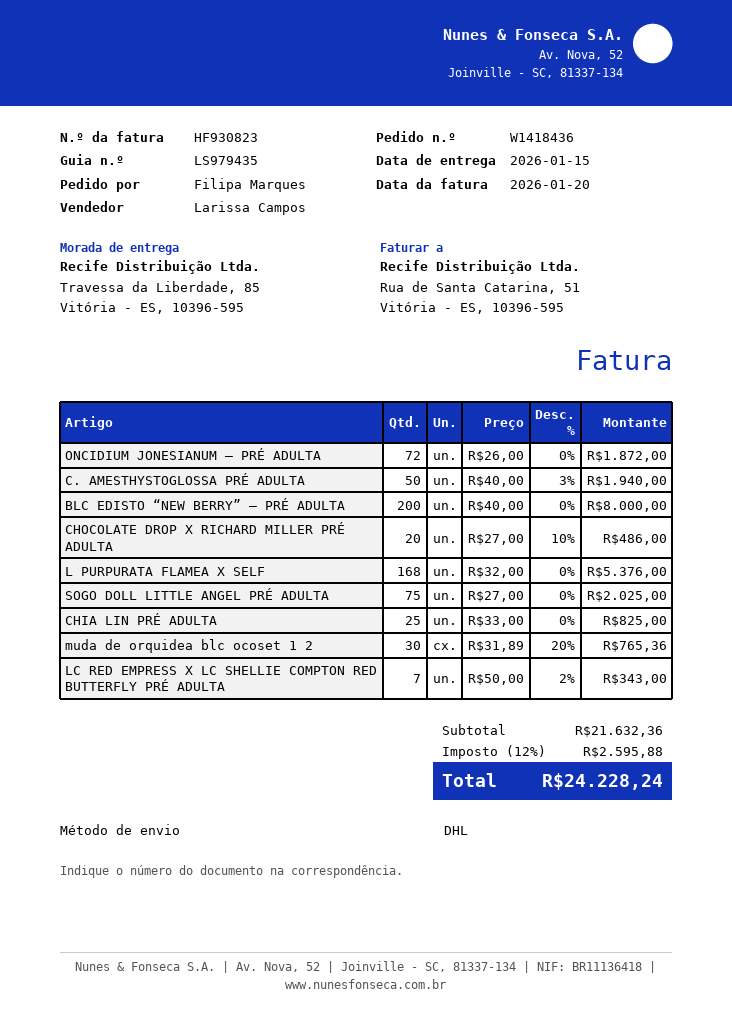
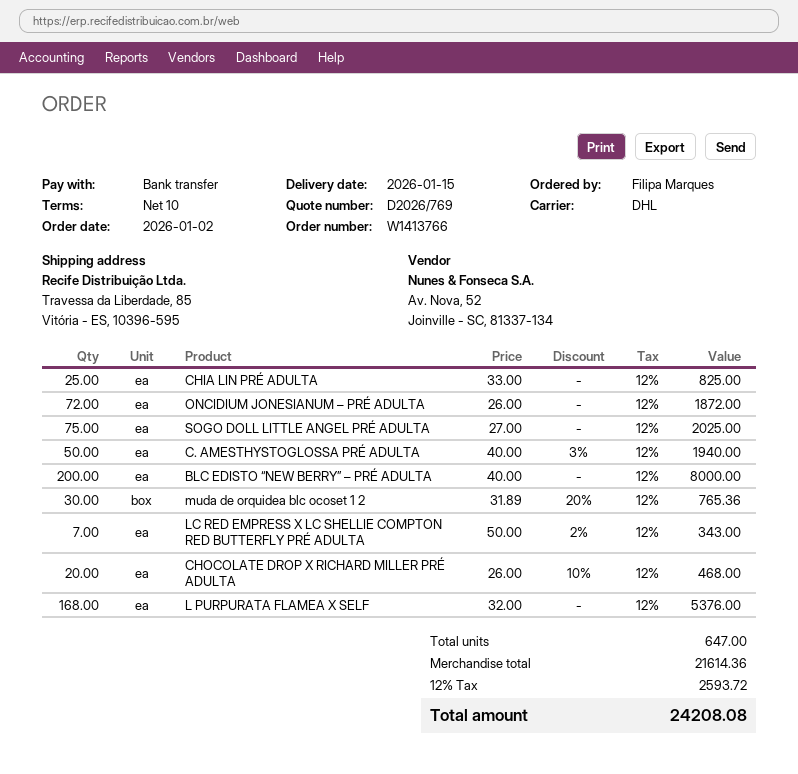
order number: W1418436 -> W1413766
CHOCOLATE DROP X RICHARD MILLER PRÉ ADULTA: 20 x 27.00 - 10% = 486.00 -> 20 x 26.00 - 10% = 468.00
subtotal: 21632.36 -> 21614.36
tax: 12% = 2595.88 -> 12% = 2593.72
total: 24228.24 -> 24208.08

